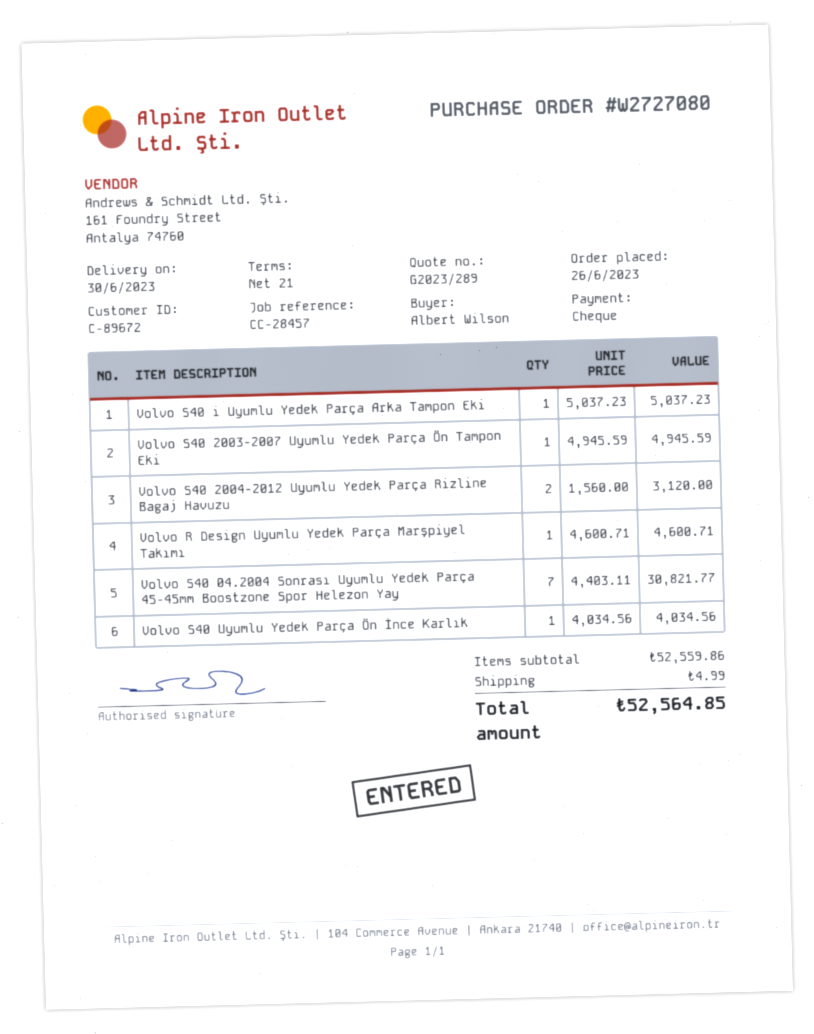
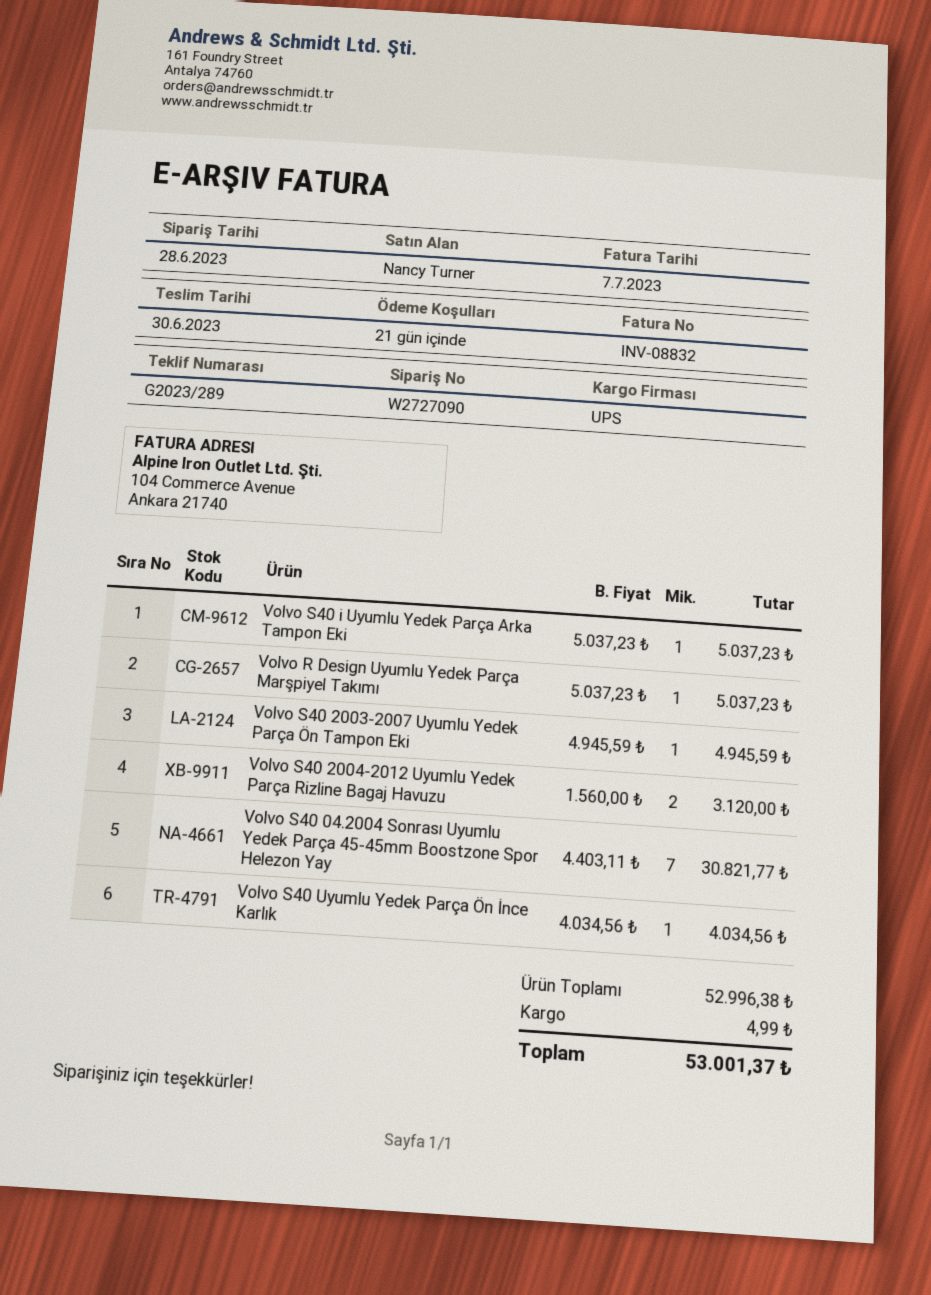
order number: W2727080 -> W2727090
order date: 2023-06-26 -> 2023-06-28
ordered by: Albert Wilson -> Nancy Turner
Volvo R Design Uyumlu Yedek Parça Marşpiyel Takımı: 1 x 4600.71 = 4600.71 -> 1 x 5037.23 = 5037.23
subtotal: 52559.86 -> 52996.38
total: 52564.85 -> 53001.37

